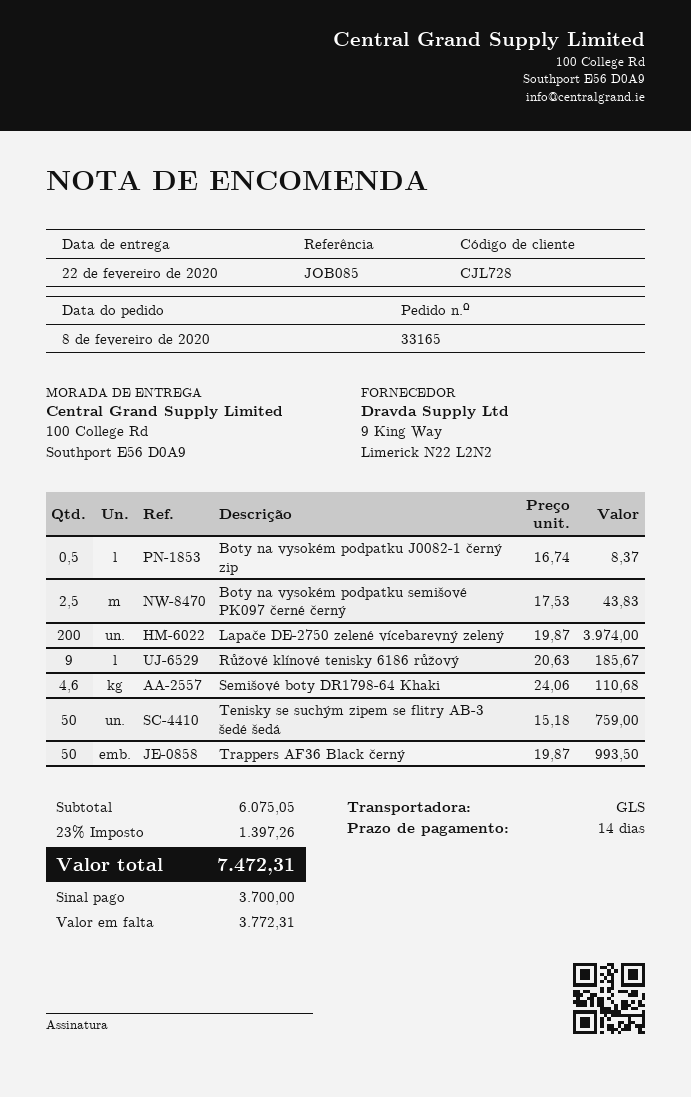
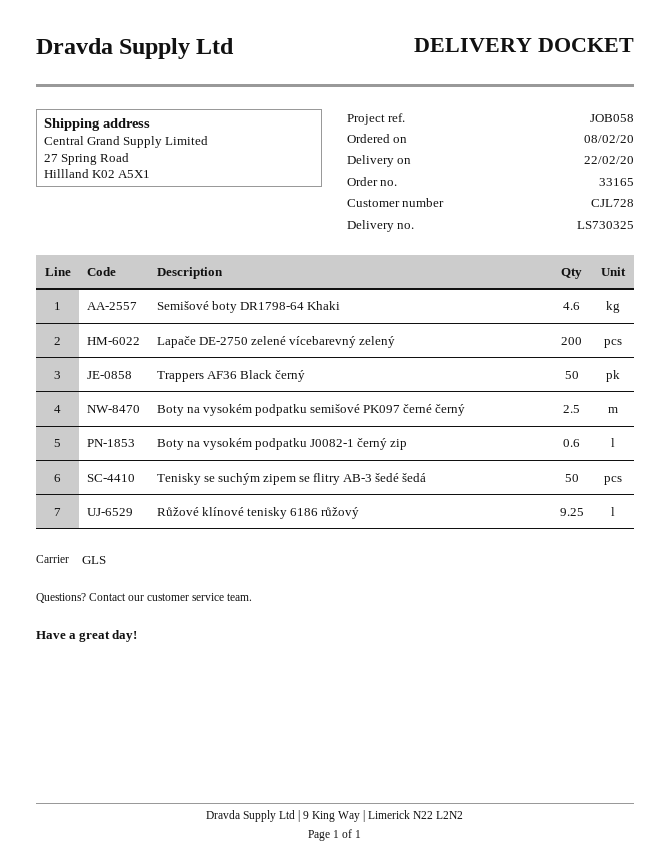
reference: JOB085 -> JOB058
ship to: 100 College Rd, Southport E56 D0A9 -> 27 Spring Road, Hillland K02 A5X1
Boty na vysokém podpatku J0082-1 černý zip: 0.5 -> 0.6
Růžové klínové tenisky 6186 růžový: 9 -> 9.25

